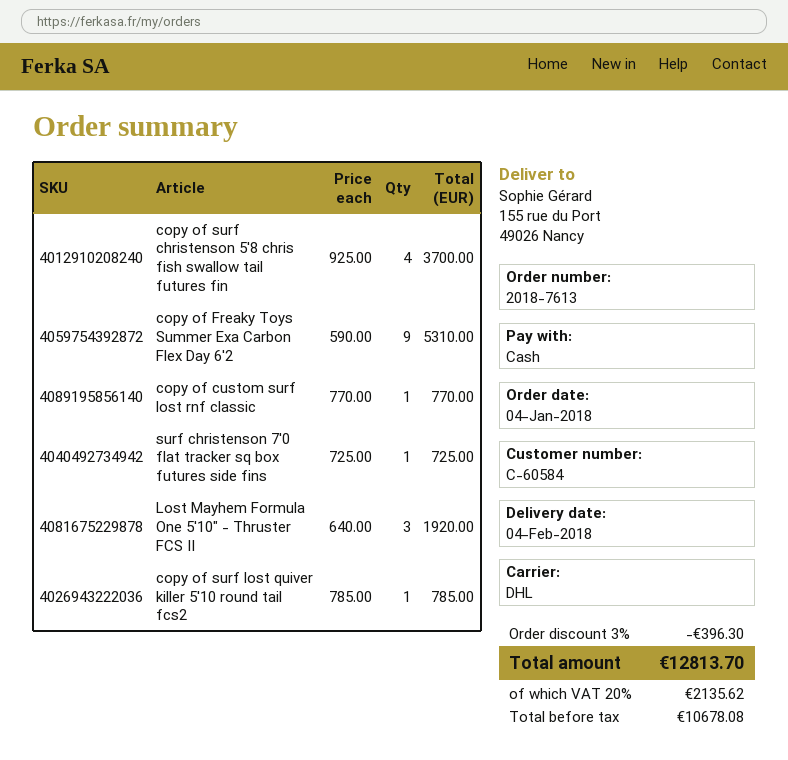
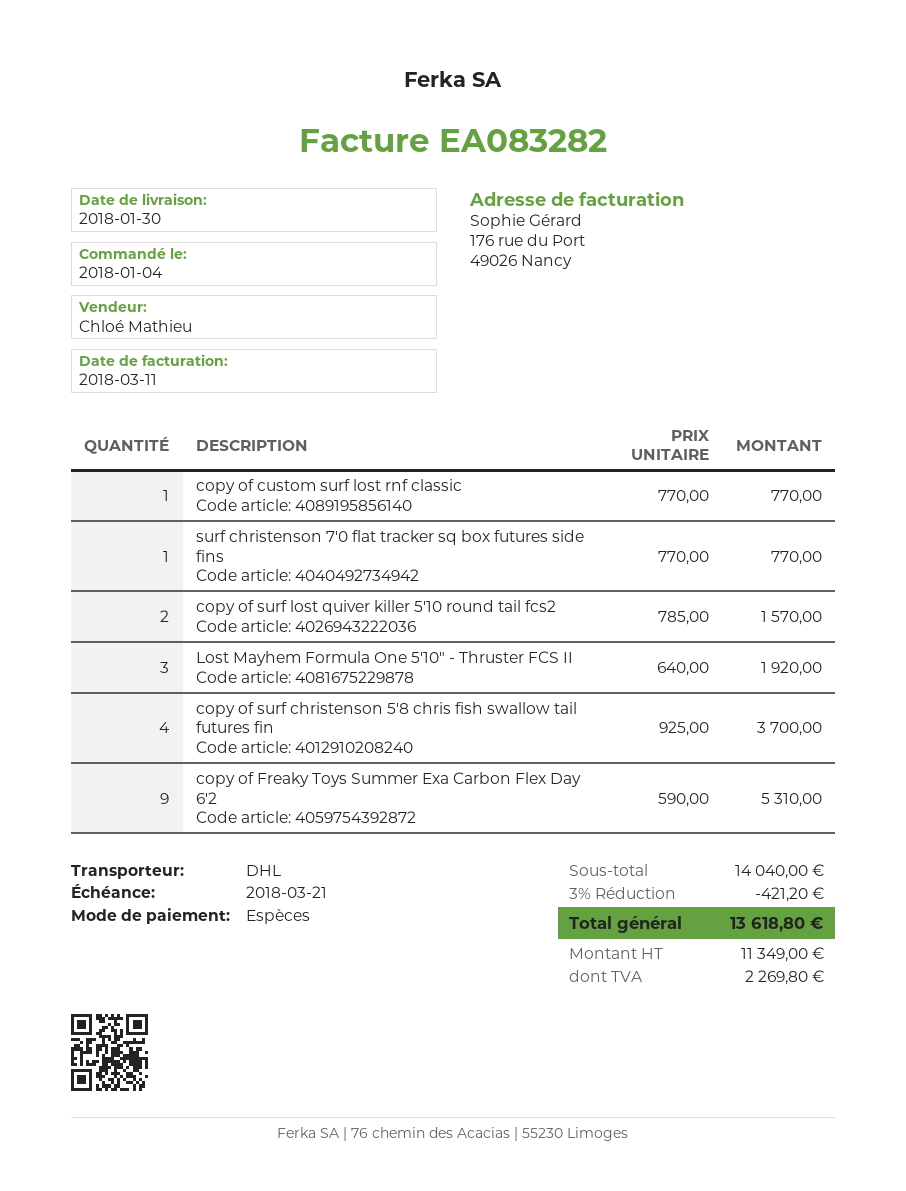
delivery date: 2018-02-04 -> 2018-01-30
surf christenson 7'0 flat tracker sq box futures side fins: 1 x 725.00 = 725.00 -> 1 x 770.00 = 770.00
copy of surf lost quiver killer 5'10 round tail fcs2: 1 x 785.00 = 785.00 -> 2 x 785.00 = 1570.00
discount: 3% = 396.30 -> 3% = 421.20
net: 10678.08 -> 11349.00
tax: 2135.62 -> 2269.80
total: 12813.70 -> 13618.80

